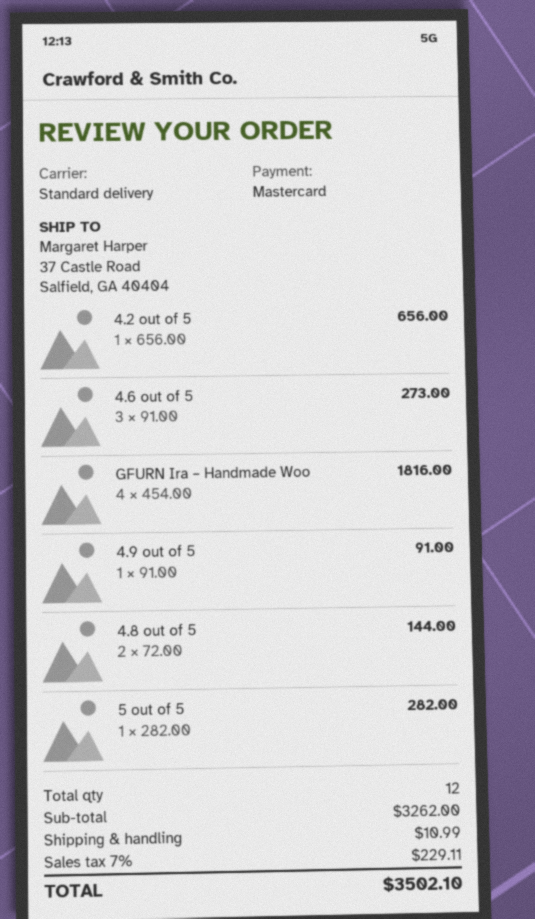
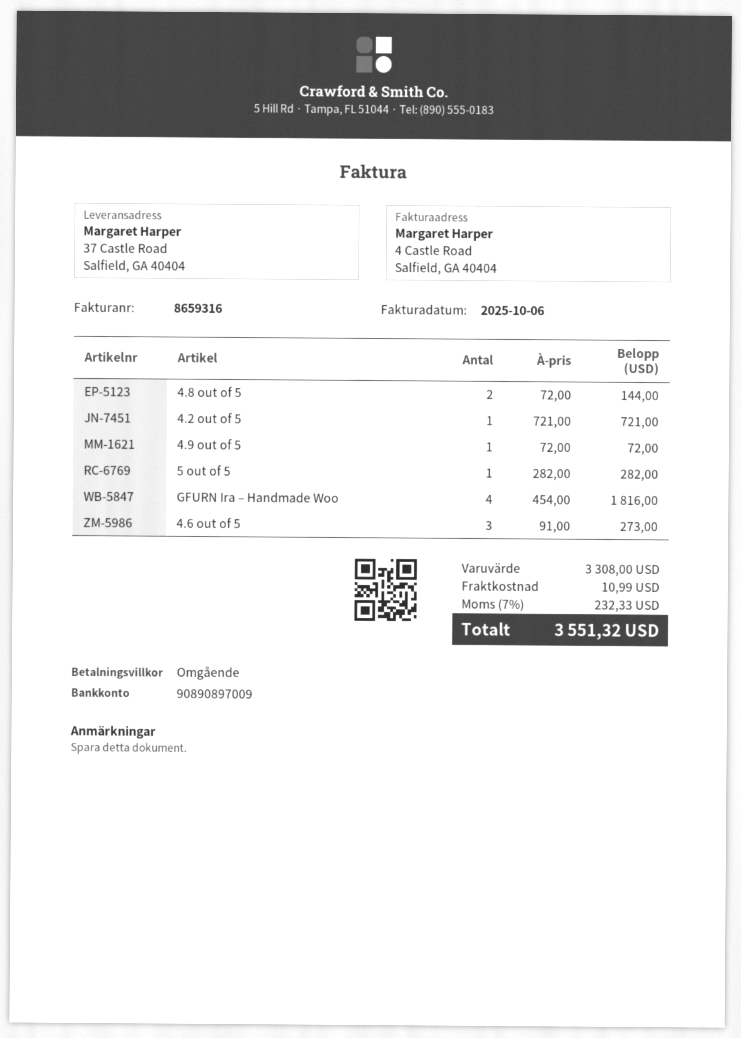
4.2 out of 5: 1 x 656.00 = 656.00 -> 1 x 721.00 = 721.00
4.9 out of 5: 1 x 91.00 = 91.00 -> 1 x 72.00 = 72.00
subtotal: 3262.00 -> 3308.00
tax: 7% = 229.11 -> 7% = 232.33
total: 3502.10 -> 3551.32

